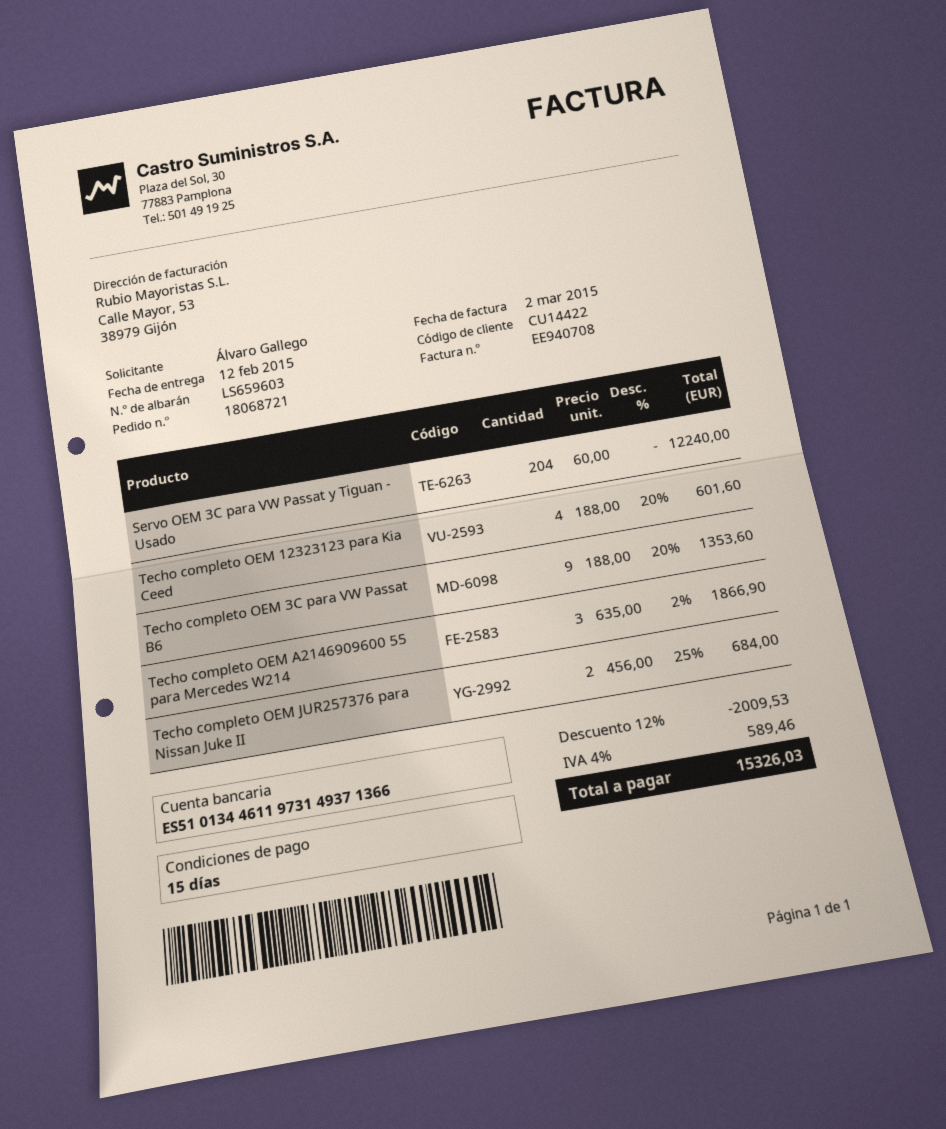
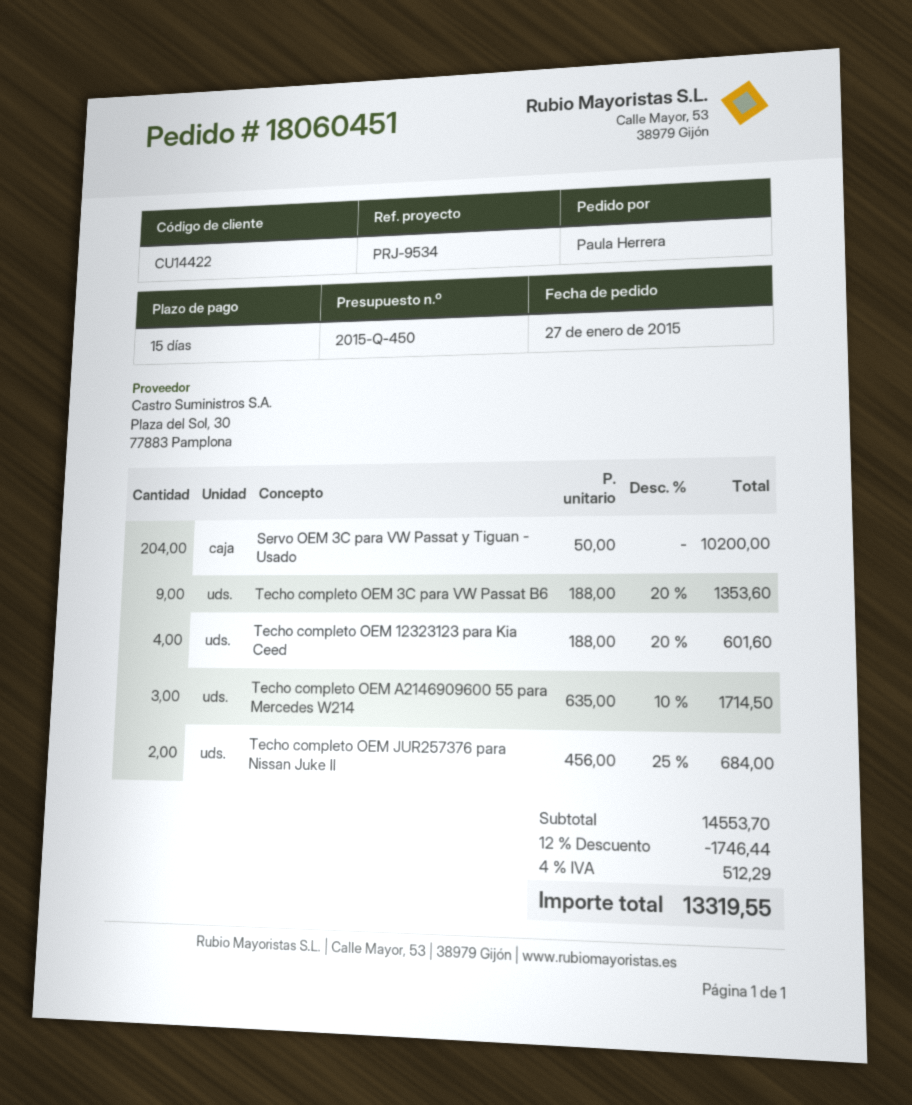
order number: 18068721 -> 18060451
ordered by: Álvaro Gallego -> Paula Herrera
Servo OEM 3C para VW Passat y Tiguan - Usado: 204 x 60.00 = 12240.00 -> 204 x 50.00 = 10200.00
Techo completo OEM A2146909600 55 para Mercedes W214: 3 x 635.00 - 2% = 1866.90 -> 3 x 635.00 - 10% = 1714.50
discount: 12% = 2009.53 -> 12% = 1746.44
tax: 4% = 589.46 -> 4% = 512.29
total: 15326.03 -> 13319.55

